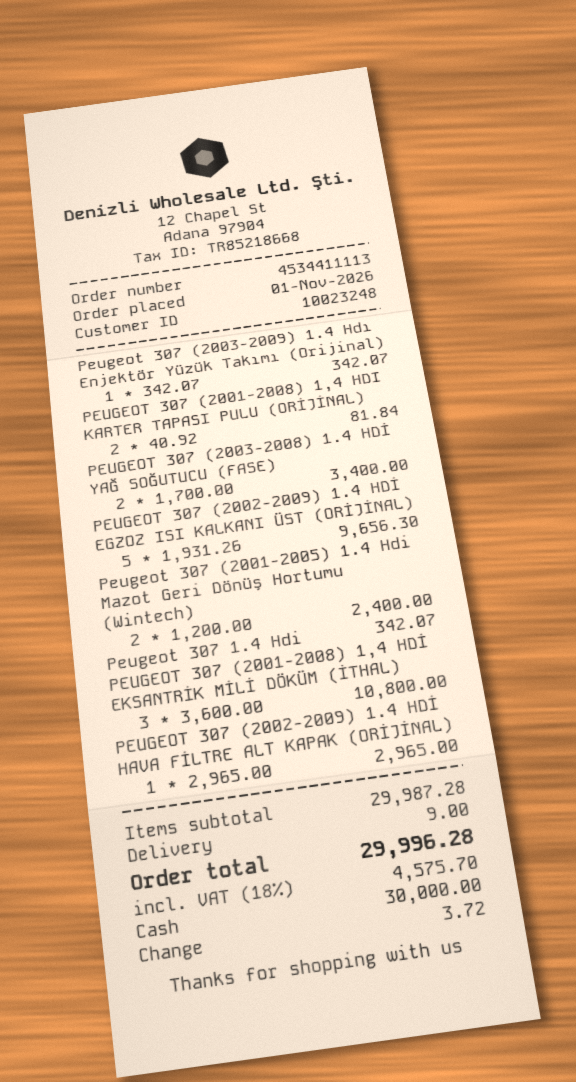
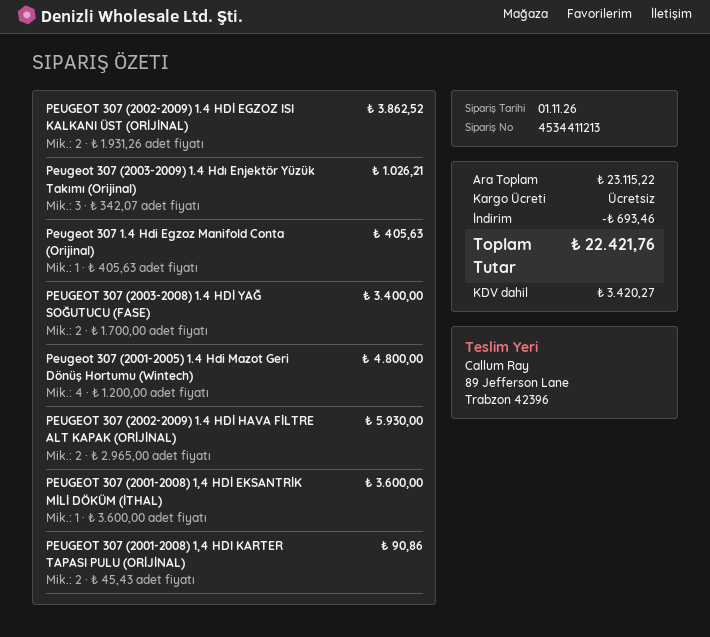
order number: 4534411113 -> 4534411213
Peugeot 307 (2003-2009) 1.4 Hdı Enjektör Yüzük Takımı (Orijinal): 1 x 342.07 = 342.07 -> 3 x 342.07 = 1026.21
PEUGEOT 307 (2001-2008) 1,4 HDI KARTER TAPASI PULU (ORİJİNAL): 2 x 40.92 = 81.84 -> 2 x 45.43 = 90.86
PEUGEOT 307 (2002-2009) 1.4 HDİ EGZOZ ISI KALKANI ÜST (ORİJİNAL): 5 x 1931.26 = 9656.30 -> 2 x 1931.26 = 3862.52
Peugeot 307 (2001-2005) 1.4 Hdi Mazot Geri Dönüş Hortumu (Wintech): 2 x 1200.00 = 2400.00 -> 4 x 1200.00 = 4800.00
Peugeot 307 1.4 Hdi: 1 x 342.07 = 342.07 -> 1 x 405.63 = 405.63
PEUGEOT 307 (2001-2008) 1,4 HDİ EKSANTRİK MİLİ DÖKÜM (İTHAL): 3 x 3600.00 = 10800.00 -> 1 x 3600.00 = 3600.00
PEUGEOT 307 (2002-2009) 1.4 HDİ HAVA FİLTRE ALT KAPAK (ORİJİNAL): 1 x 2965.00 = 2965.00 -> 2 x 2965.00 = 5930.00
subtotal: 29987.28 -> 23115.22
discount: none -> 693.46
shipping: 9.00 -> 0.00
tax: 4575.70 -> 3420.27
total: 29996.28 -> 22421.76

